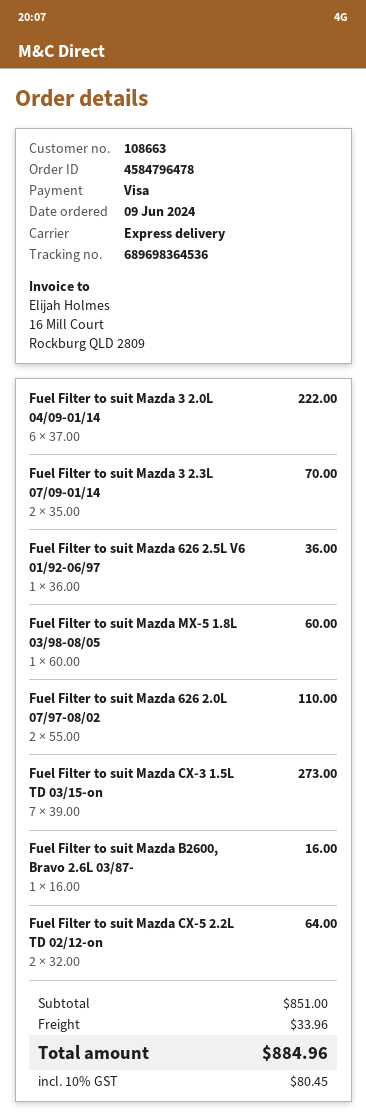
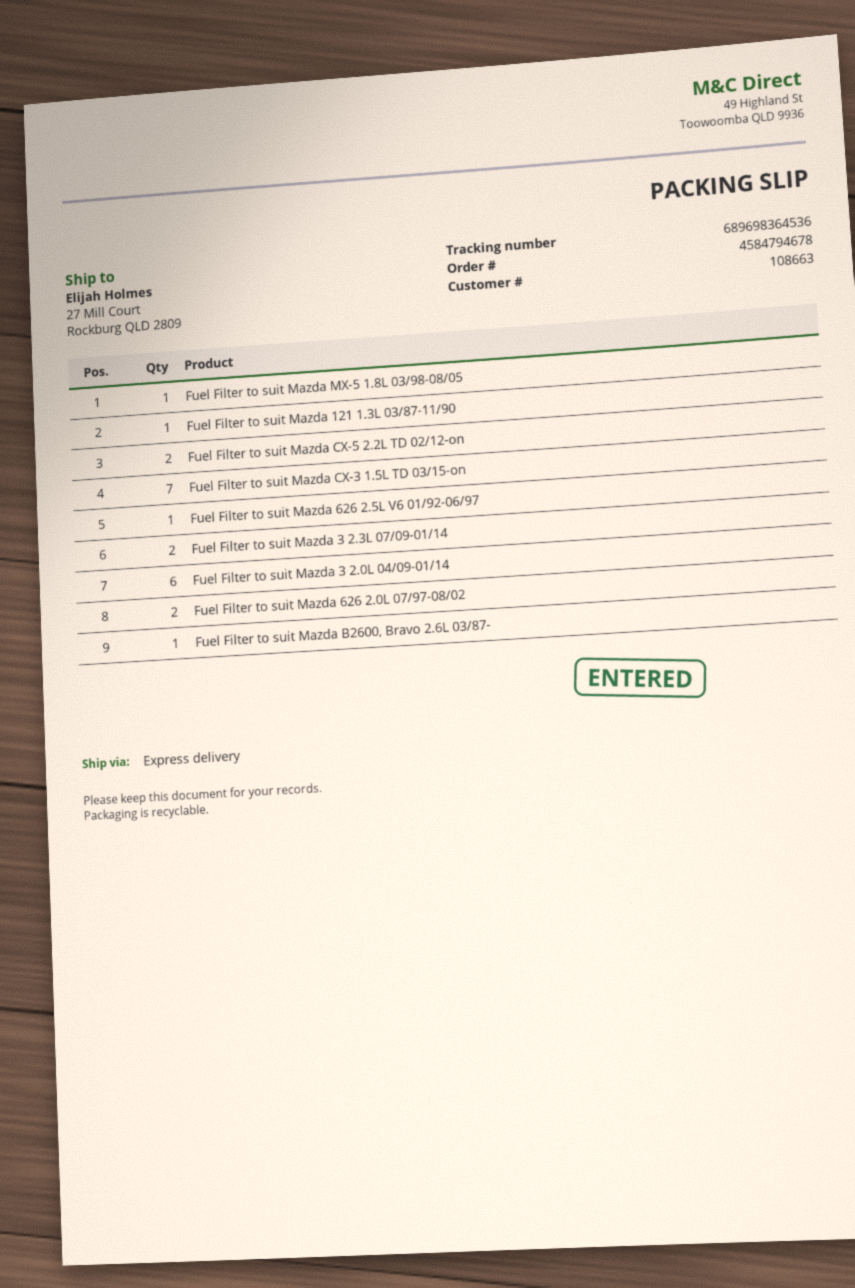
order number: 4584796478 -> 4584794678
Fuel Filter to suit Mazda 121 1.3L 03/87-11/90: none -> 1

